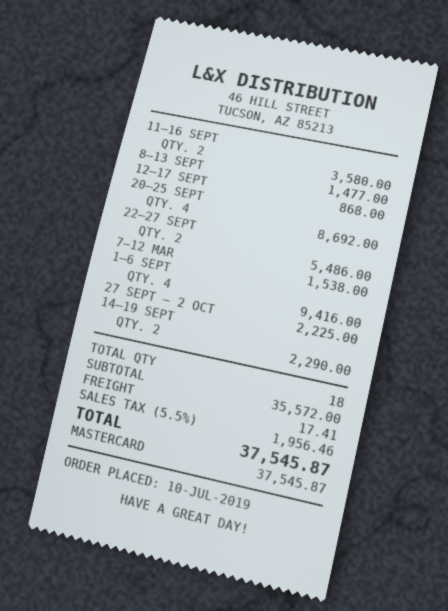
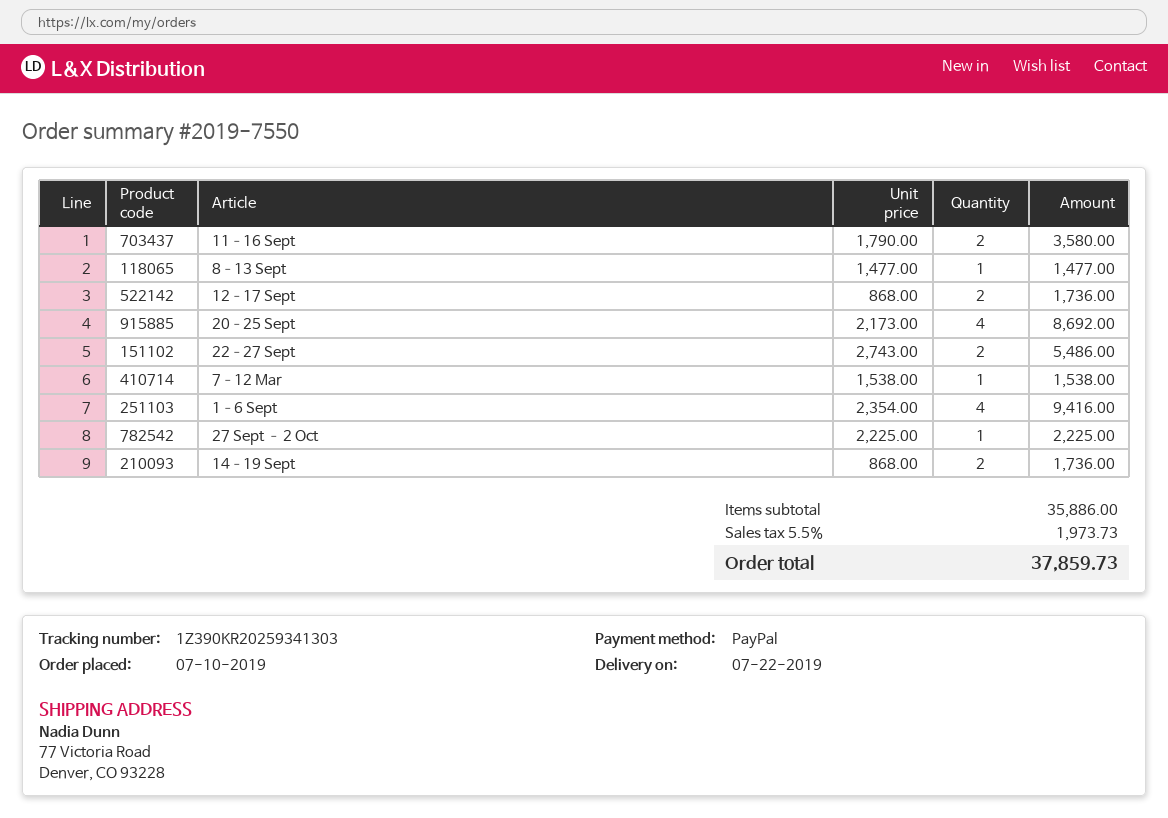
payment method: Mastercard -> PayPal
12–17 SEPT: 1 for 868.00 -> 2 for 1736.00
14–19 SEPT: 2 for 2290.00 -> 2 for 1736.00
subtotal: 35572.00 -> 35886.00
shipping: 17.41 -> none
tax: 5.5% = 1956.46 -> 5.5% = 1973.73
total: 37545.87 -> 37859.73

